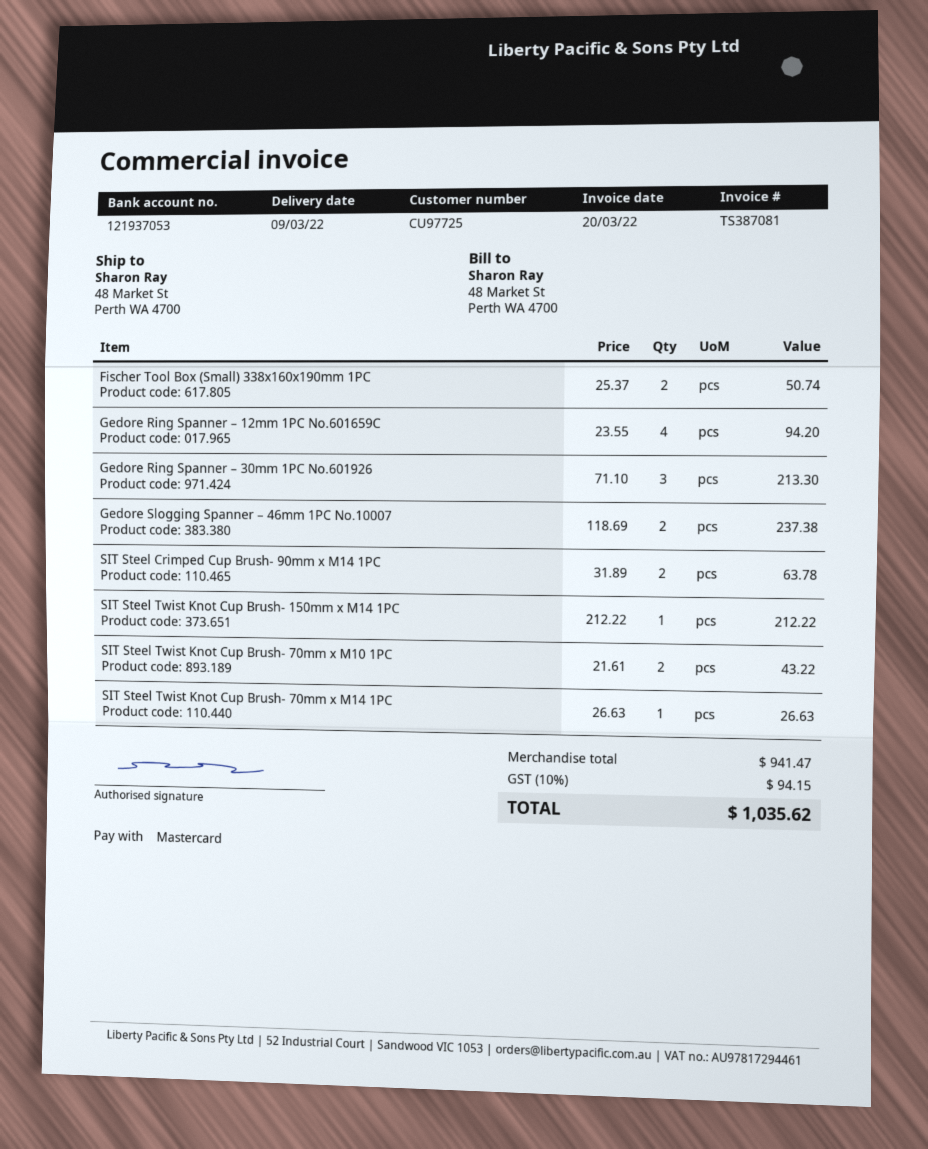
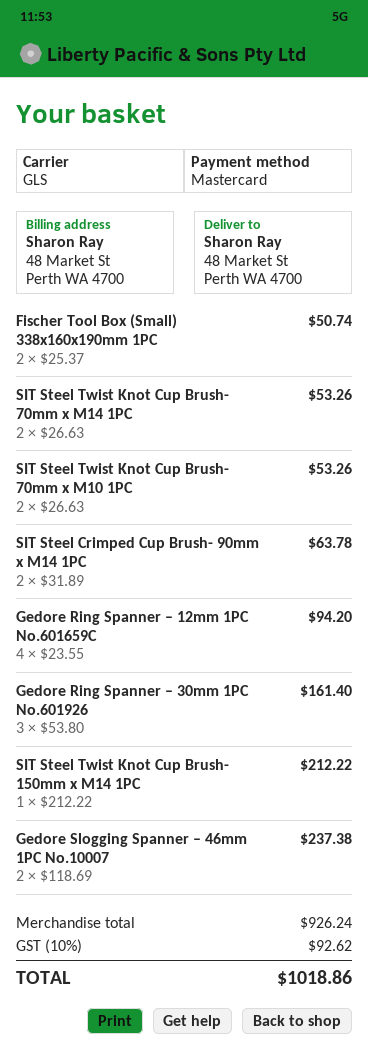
Gedore Ring Spanner – 30mm 1PC No.601926: 3 x 71.10 = 213.30 -> 3 x 53.80 = 161.40
SIT Steel Twist Knot Cup Brush- 70mm x M10 1PC: 2 x 21.61 = 43.22 -> 2 x 26.63 = 53.26
SIT Steel Twist Knot Cup Brush- 70mm x M14 1PC: 1 x 26.63 = 26.63 -> 2 x 26.63 = 53.26
subtotal: 941.47 -> 926.24
tax: 10% = 94.15 -> 10% = 92.62
total: 1035.62 -> 1018.86

